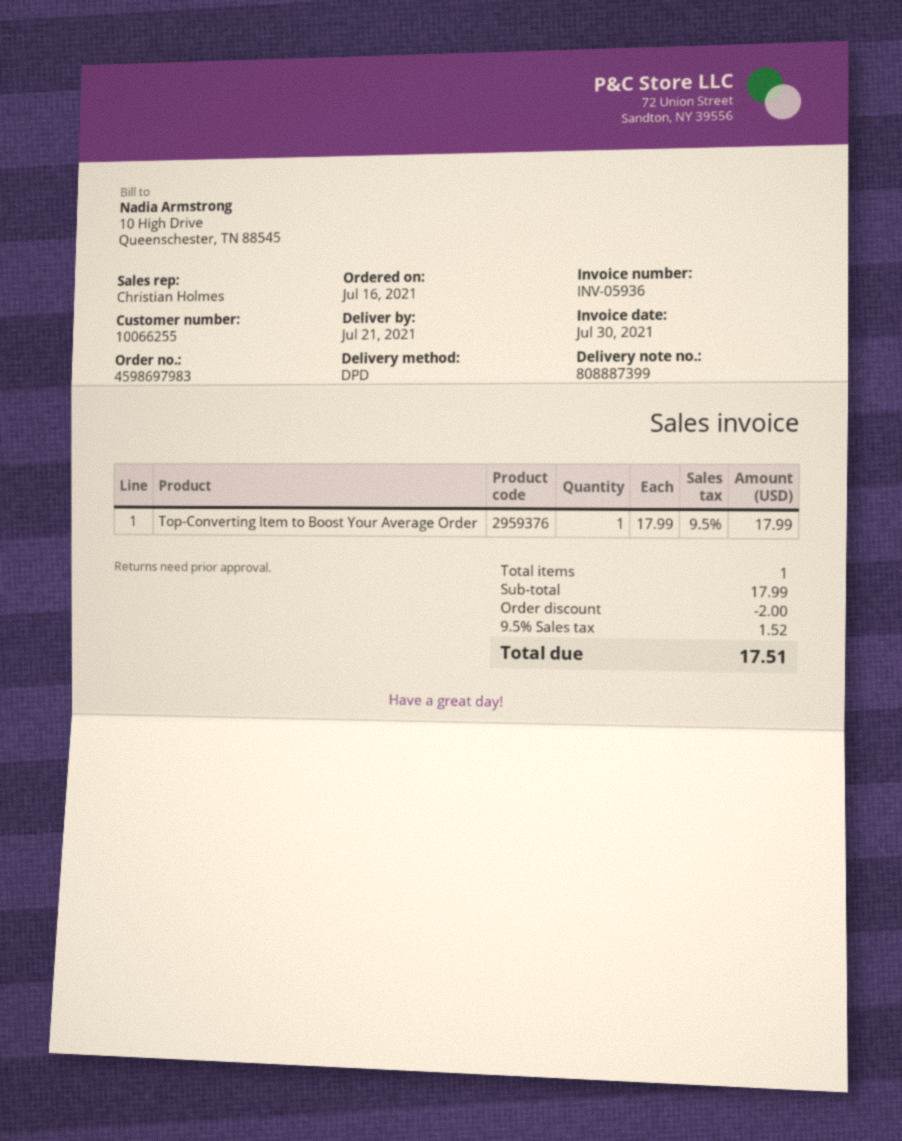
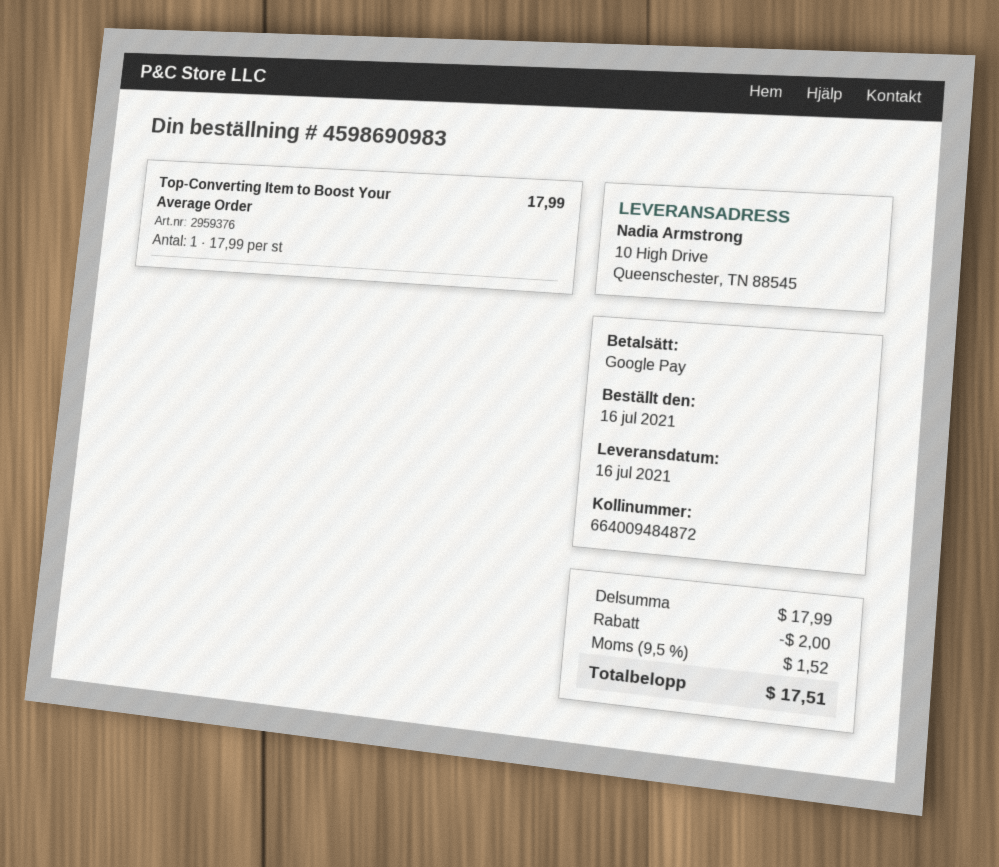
order number: 4598697983 -> 4598690983
delivery date: 2021-07-21 -> 2021-07-16

